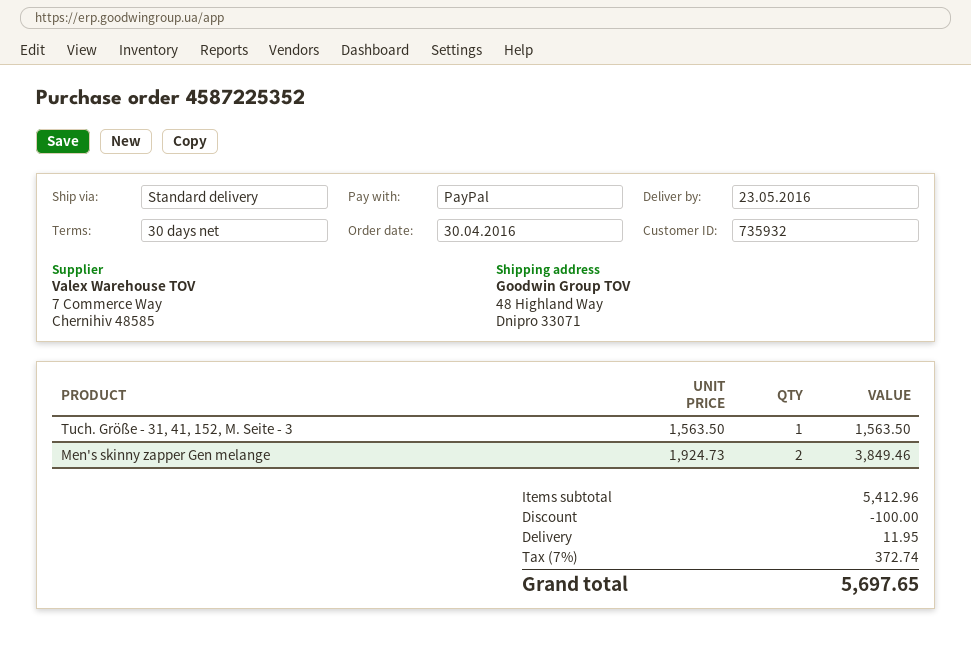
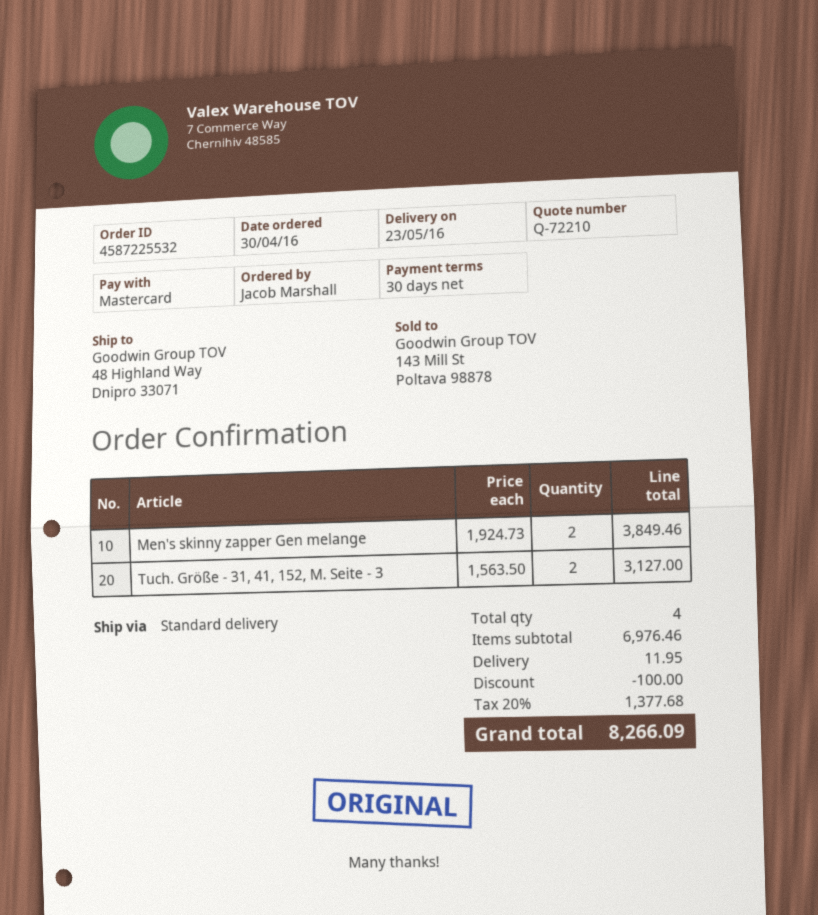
order number: 4587225352 -> 4587225532
payment method: PayPal -> Mastercard
Tuch. Größe - 31, 41, 152, M. Seite - 3: 1 x 1563.50 = 1563.50 -> 2 x 1563.50 = 3127.00
subtotal: 5412.96 -> 6976.46
tax: 7% = 372.74 -> 20% = 1377.68
total: 5697.65 -> 8266.09

